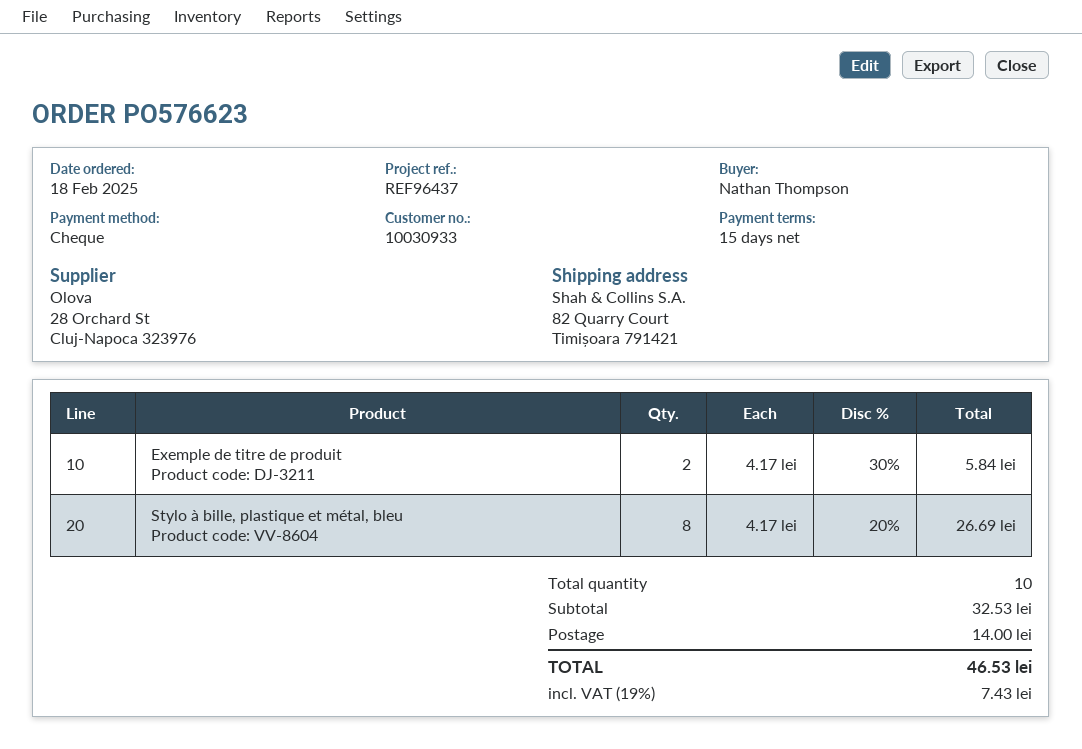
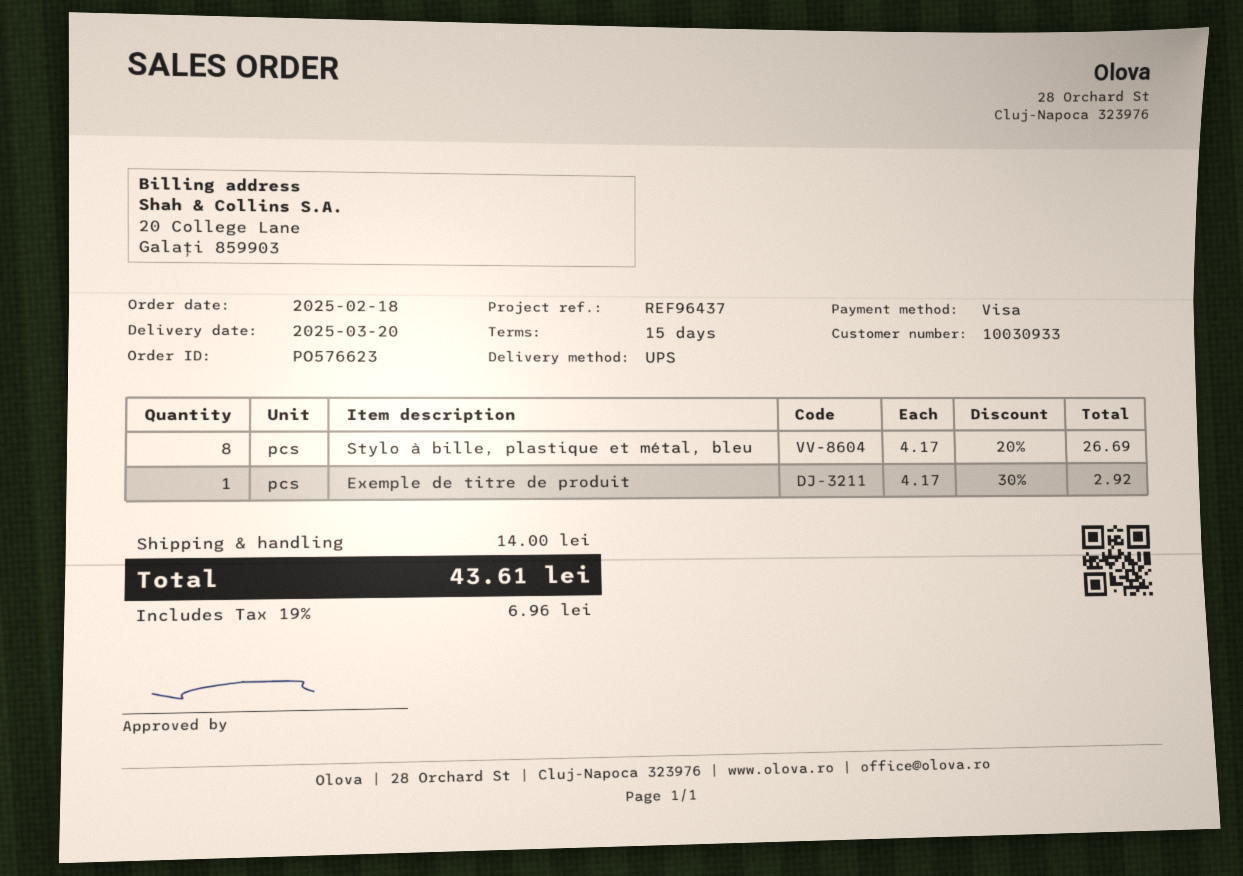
payment method: cheque -> Visa
Exemple de titre de produit: 2 x 4.17 - 30% = 5.84 -> 1 x 4.17 - 30% = 2.92
tax: 19% = 7.43 -> 19% = 6.96
total: 46.53 -> 43.61

